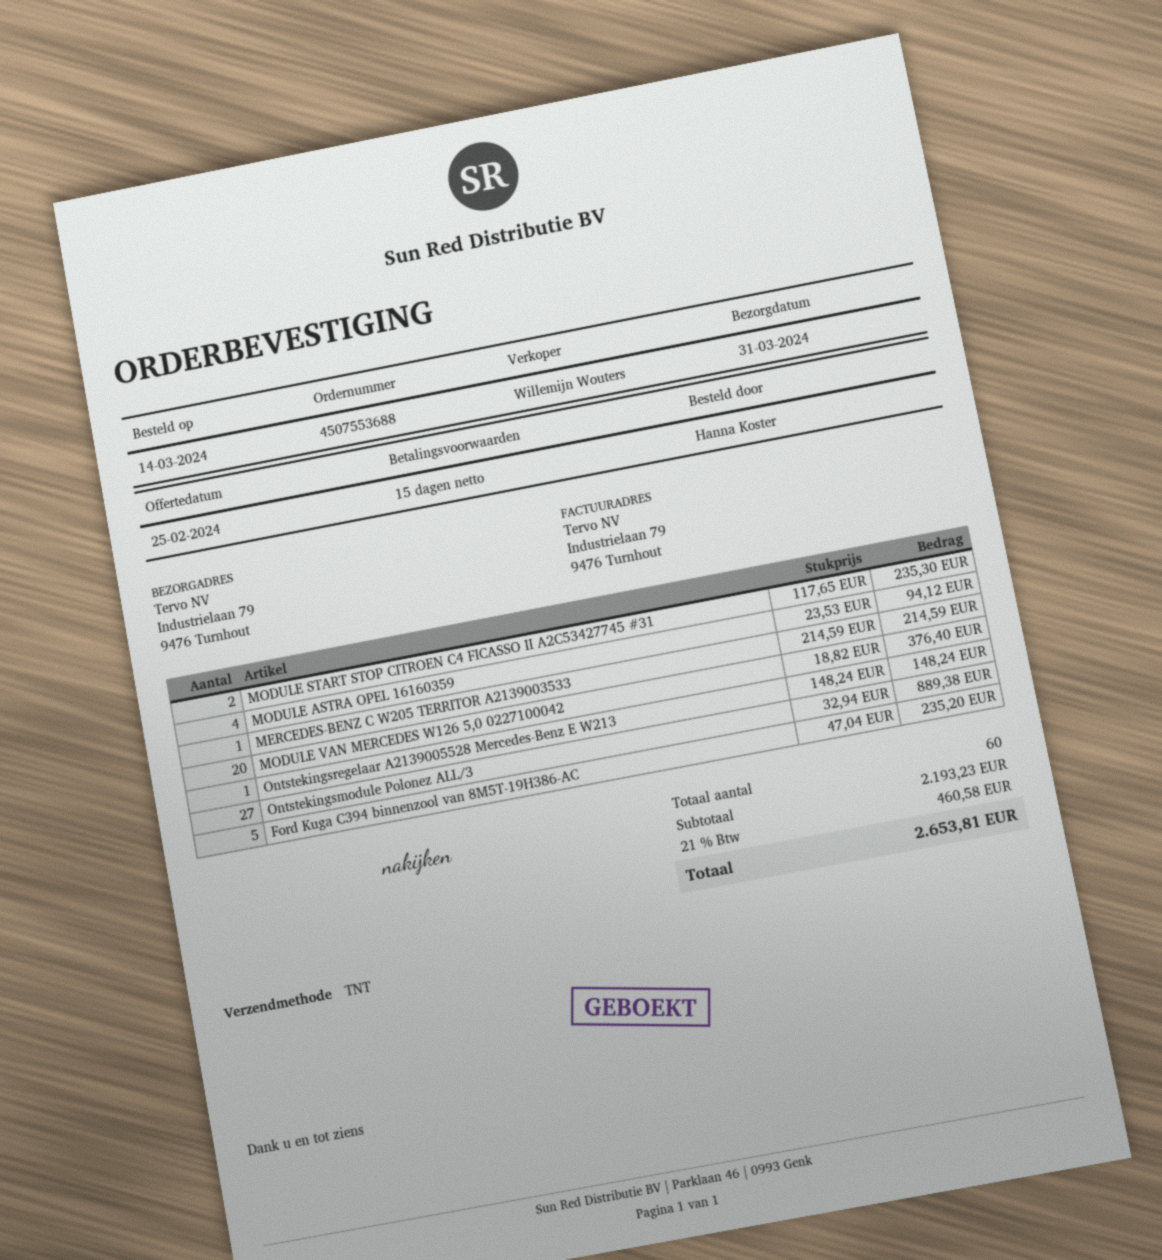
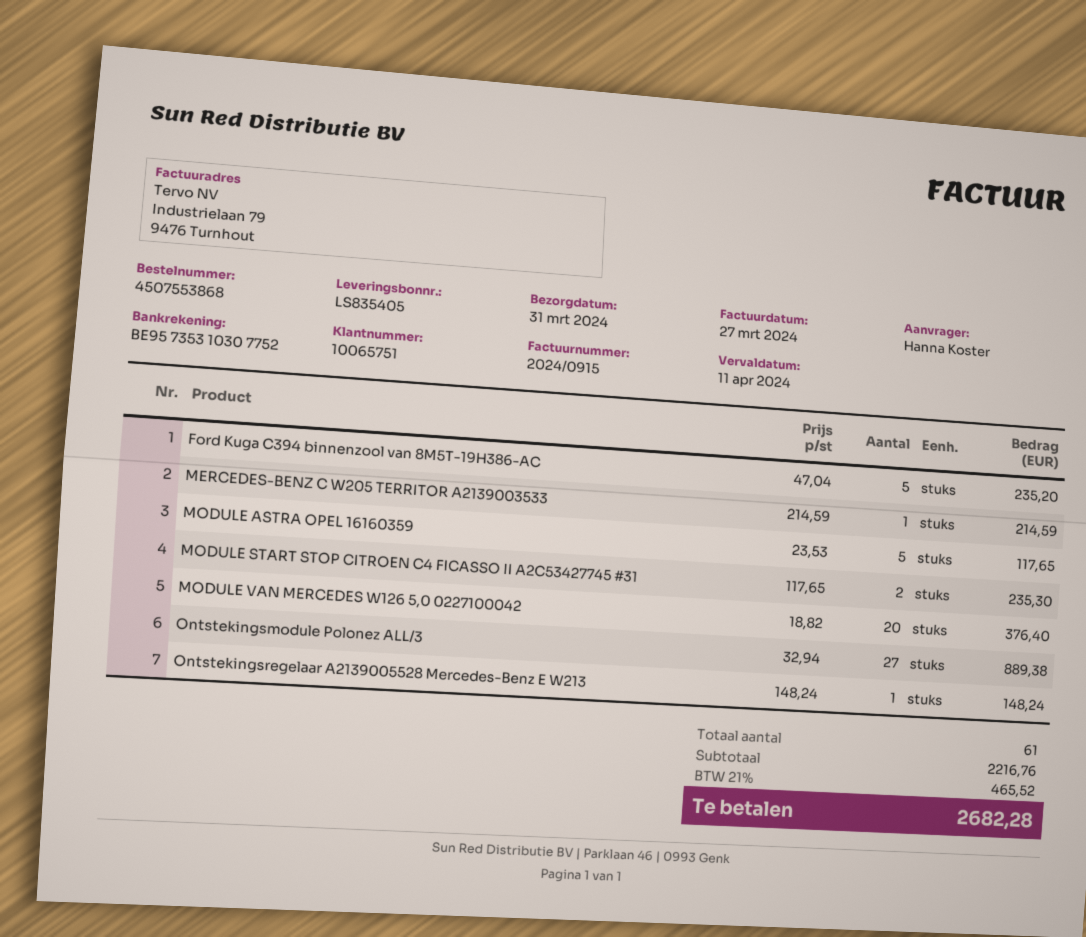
order number: 4507553688 -> 4507553868
MODULE ASTRA OPEL 16160359: 4 x 23.53 = 94.12 -> 5 x 23.53 = 117.65
total quantity: 60 -> 61
subtotal: 2193.23 -> 2216.76
tax: 21% = 460.58 -> 21% = 465.52
total: 2653.81 -> 2682.28

